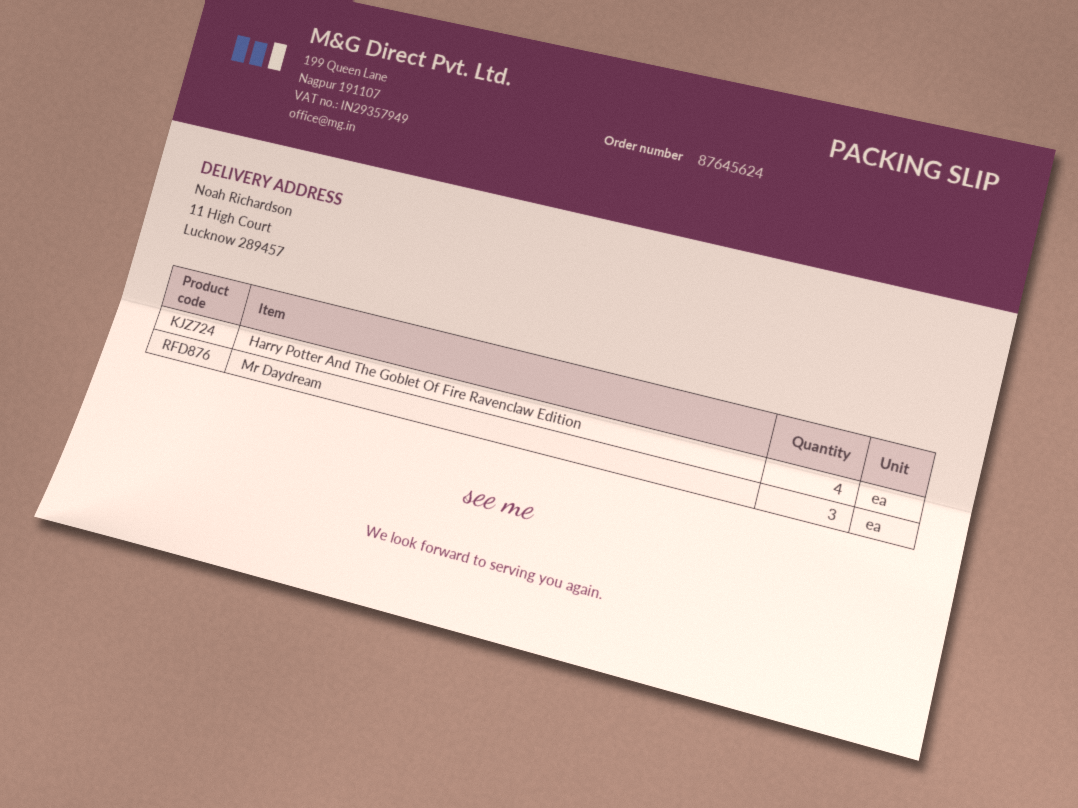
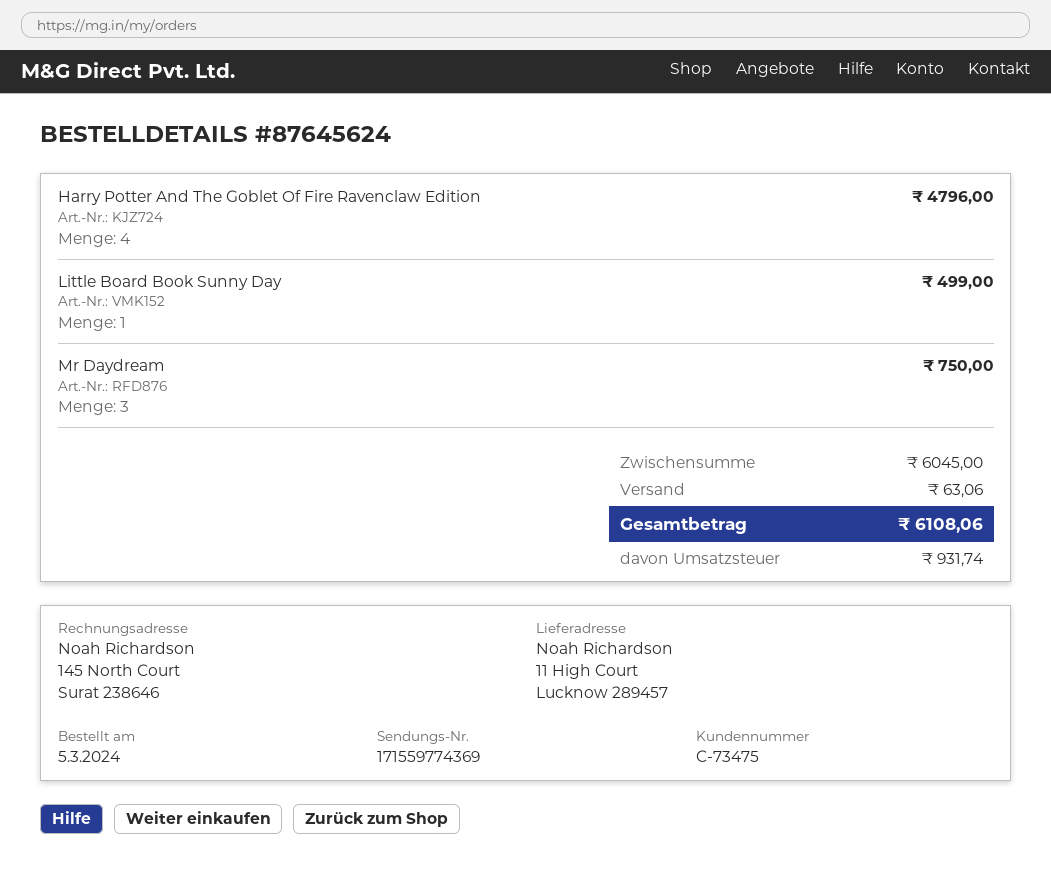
Little Board Book Sunny Day: none -> 1

